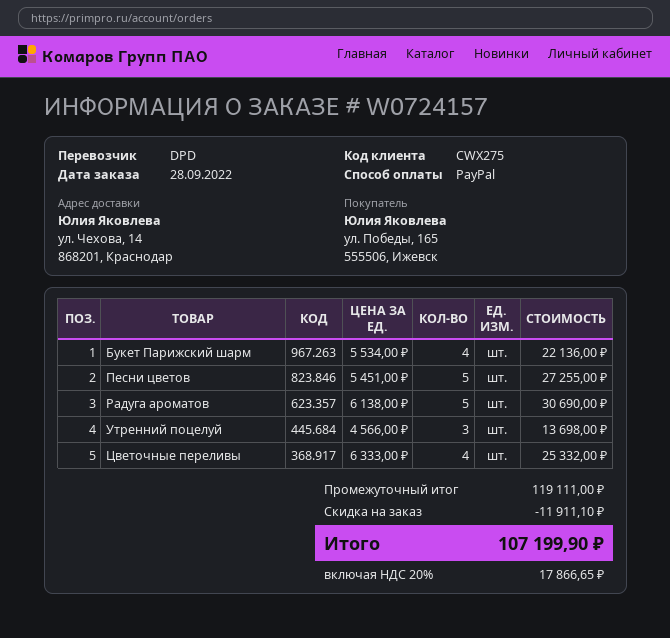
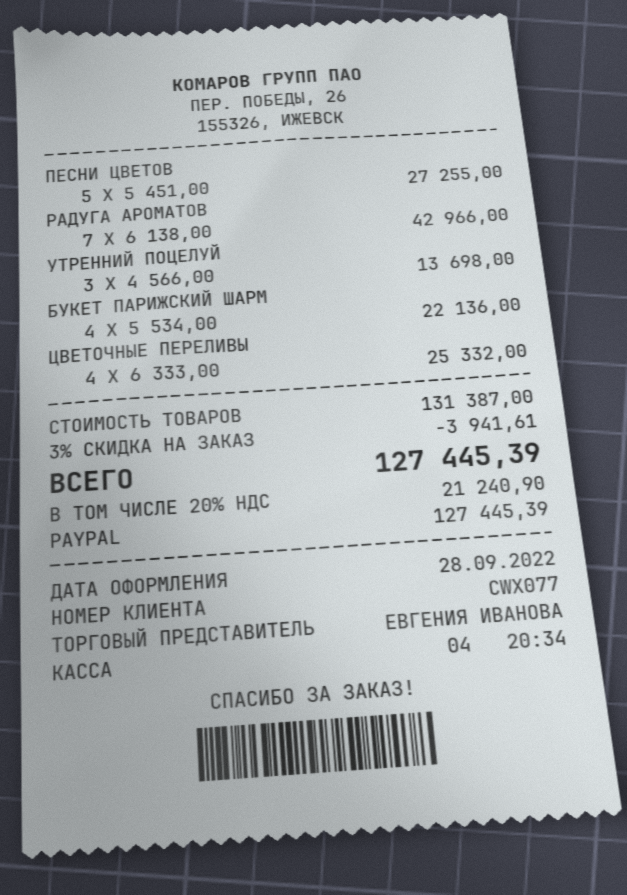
customer number: CWX275 -> CWX077
Радуга ароматов: 5 x 6138.00 = 30690.00 -> 7 x 6138.00 = 42966.00
subtotal: 119111.00 -> 131387.00
discount: 11911.10 -> 3941.61
tax: 20% = 17866.65 -> 20% = 21240.90
total: 107199.90 -> 127445.39

